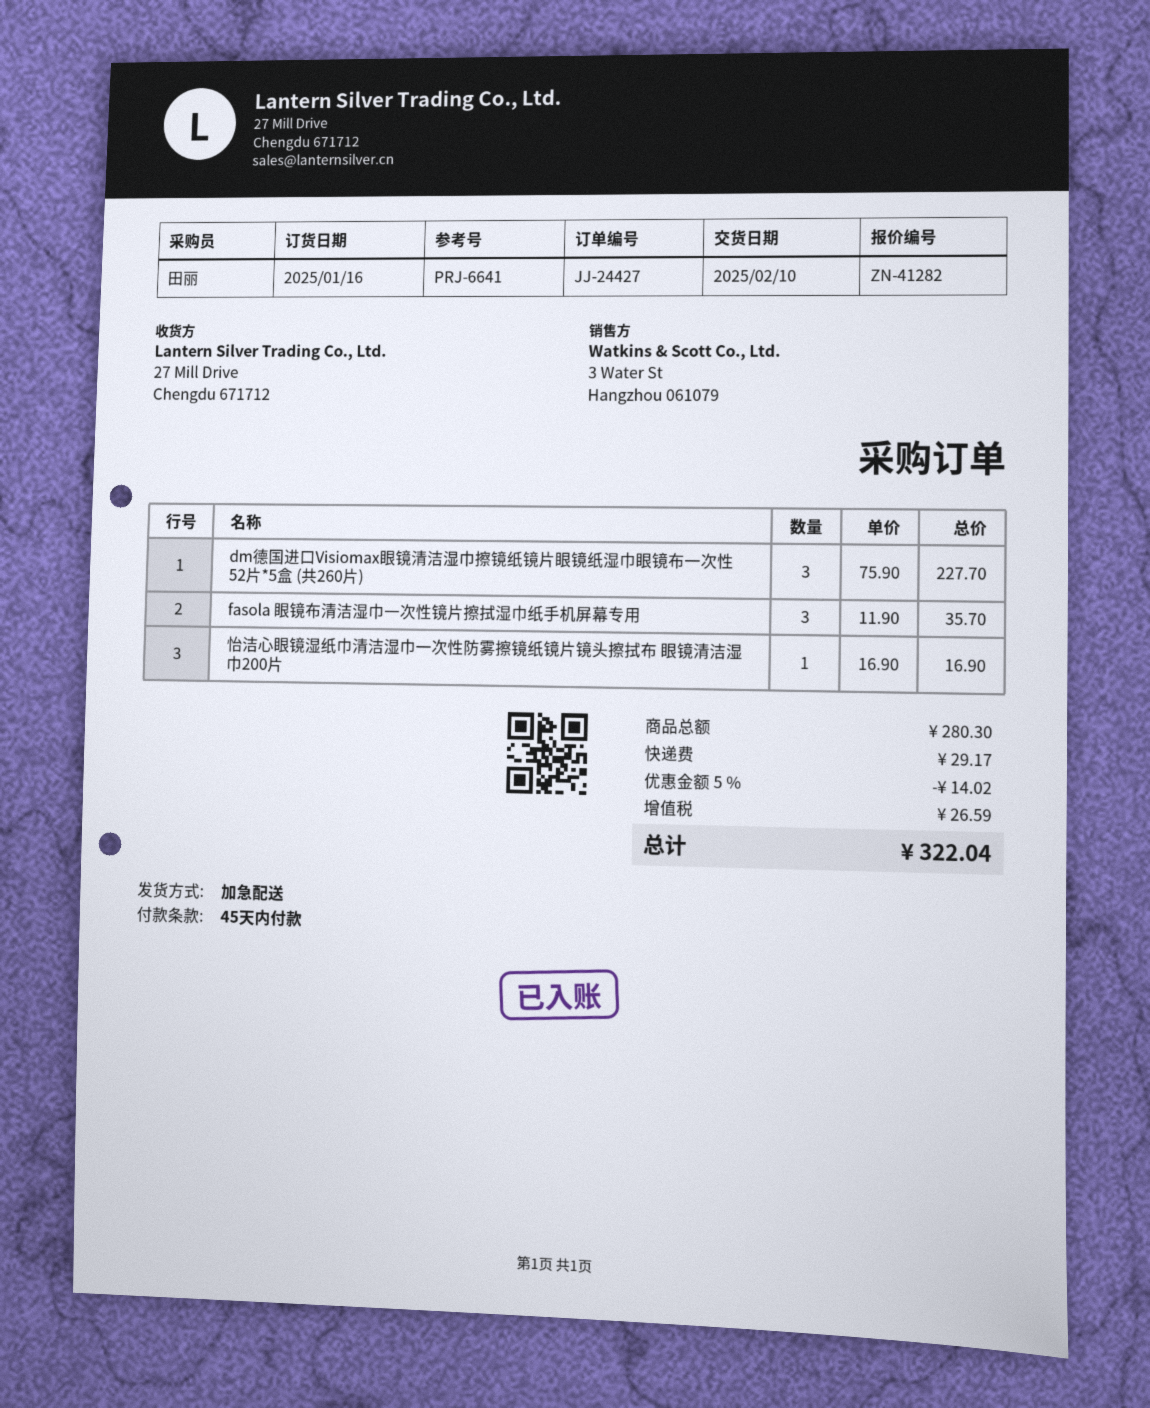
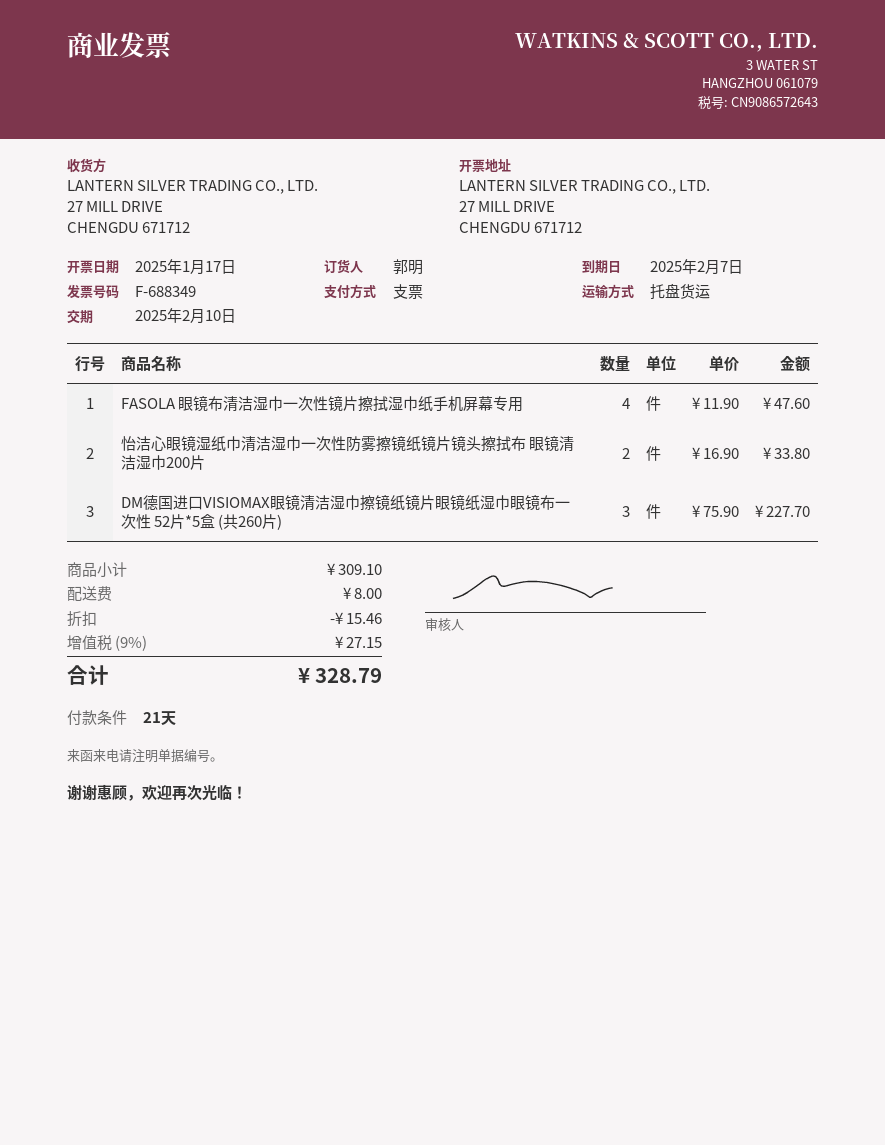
payment terms: 45 days -> 21 days
ordered by: 田丽 -> 郭明
shipping method: express -> pallet freight
fasola 眼镜布清洁湿巾一次性镜片擦拭湿巾纸手机屏幕专用: 3 x 11.90 = 35.70 -> 4 x 11.90 = 47.60
怡洁心眼镜湿纸巾清洁湿巾一次性防雾擦镜纸镜片镜头擦拭布 眼镜清洁湿巾200片: 1 x 16.90 = 16.90 -> 2 x 16.90 = 33.80
subtotal: 280.30 -> 309.10
discount: 14.02 -> 15.46
shipping: 29.17 -> 8.00
tax: 26.59 -> 27.15
total: 322.04 -> 328.79

